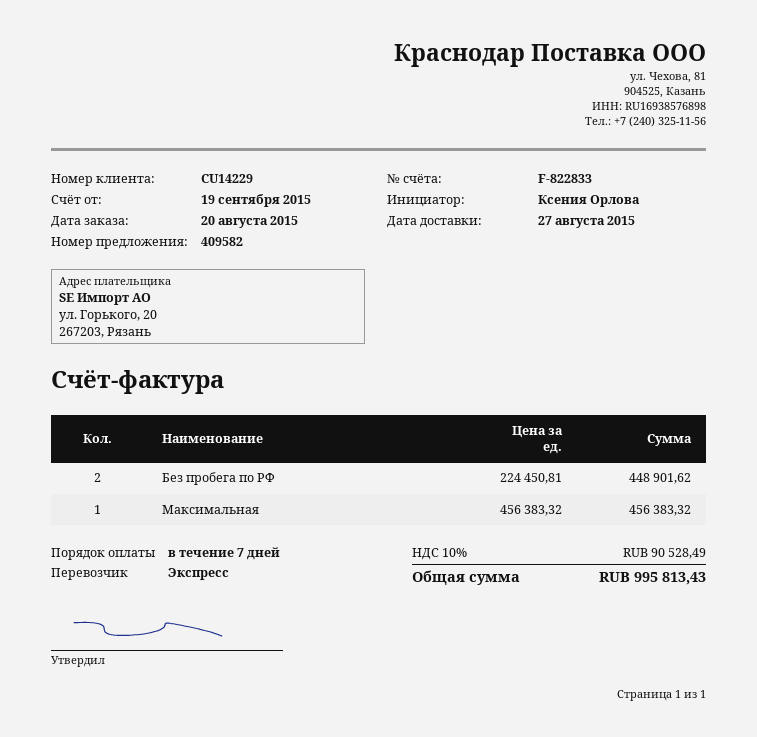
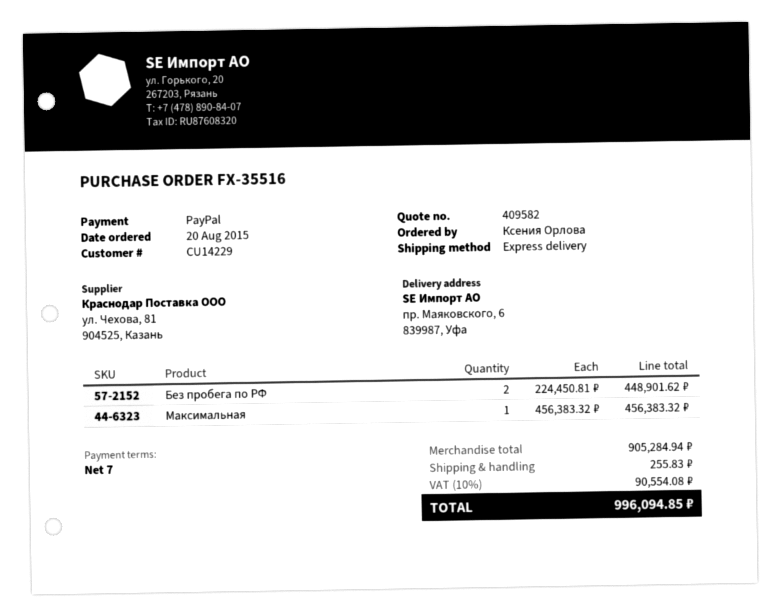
shipping: none -> 255.83
tax: 10% = 90528.49 -> 10% = 90554.08
total: 995813.43 -> 996094.85

